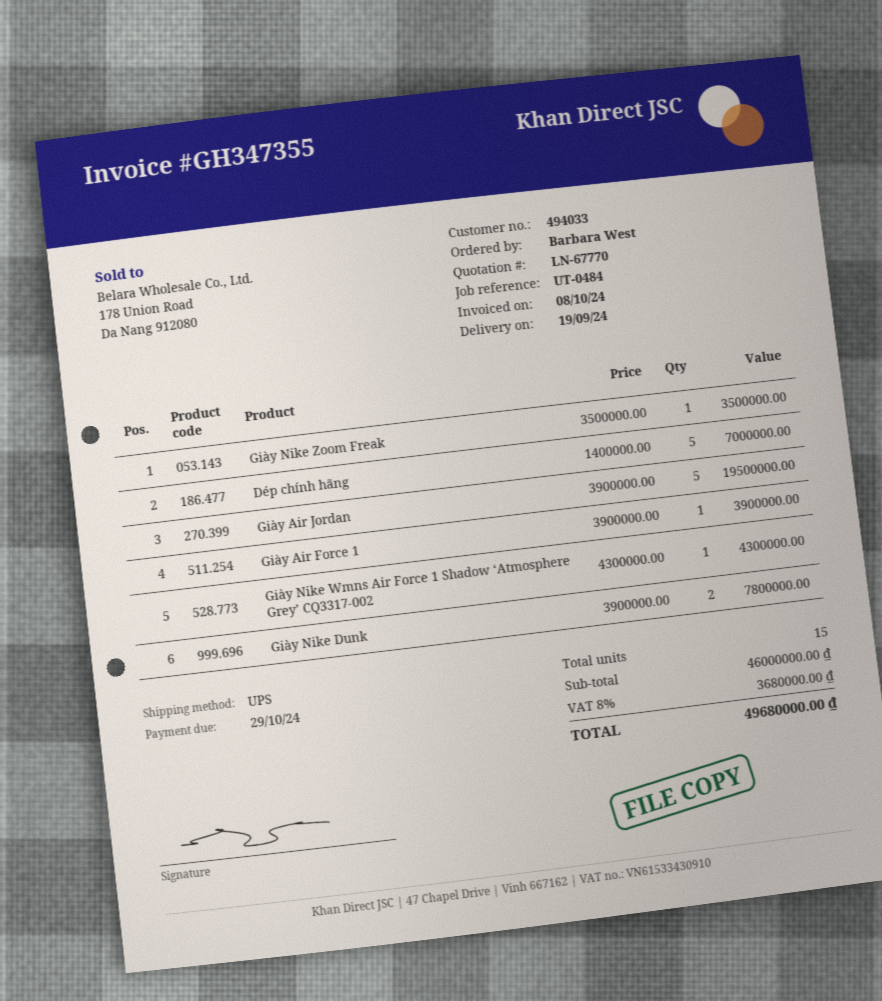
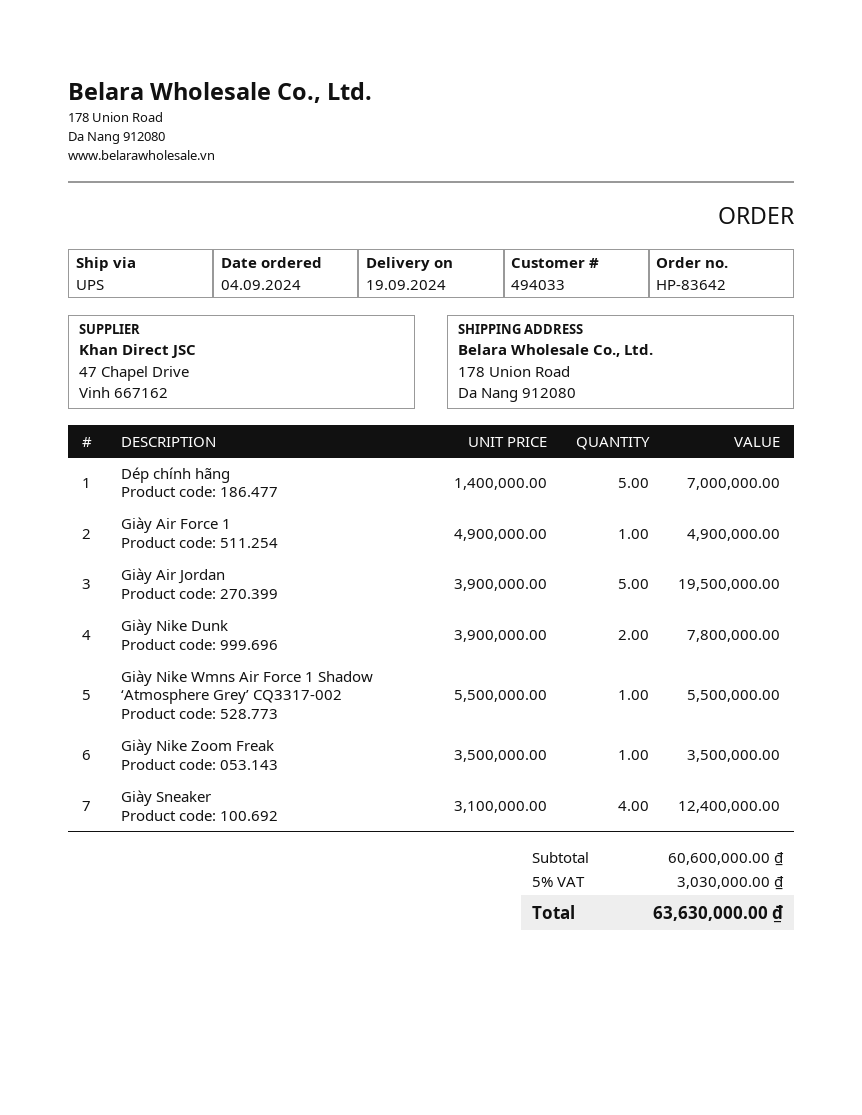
Giày Air Force 1: 1 x 3900000.00 = 3900000.00 -> 1 x 4900000.00 = 4900000.00
Giày Nike Wmns Air Force 1 Shadow ‘Atmosphere Grey’ CQ3317-002: 1 x 4300000.00 = 4300000.00 -> 1 x 5500000.00 = 5500000.00
Giày Sneaker: none -> 4 x 3100000.00 = 12400000.00
subtotal: 46000000.00 -> 60600000.00
tax: 8% = 3680000.00 -> 5% = 3030000.00
total: 49680000.00 -> 63630000.00

